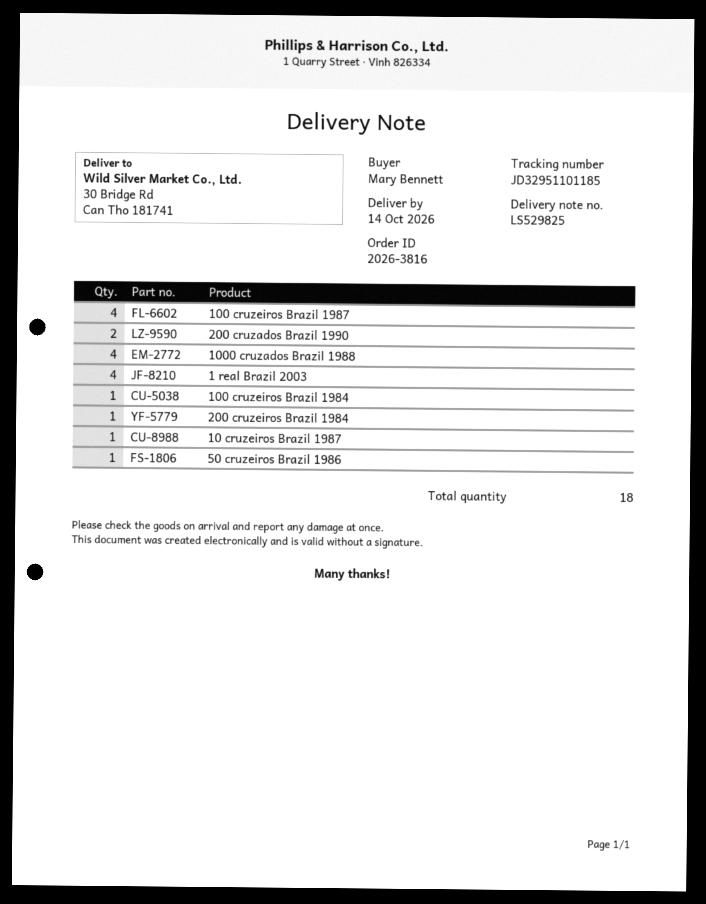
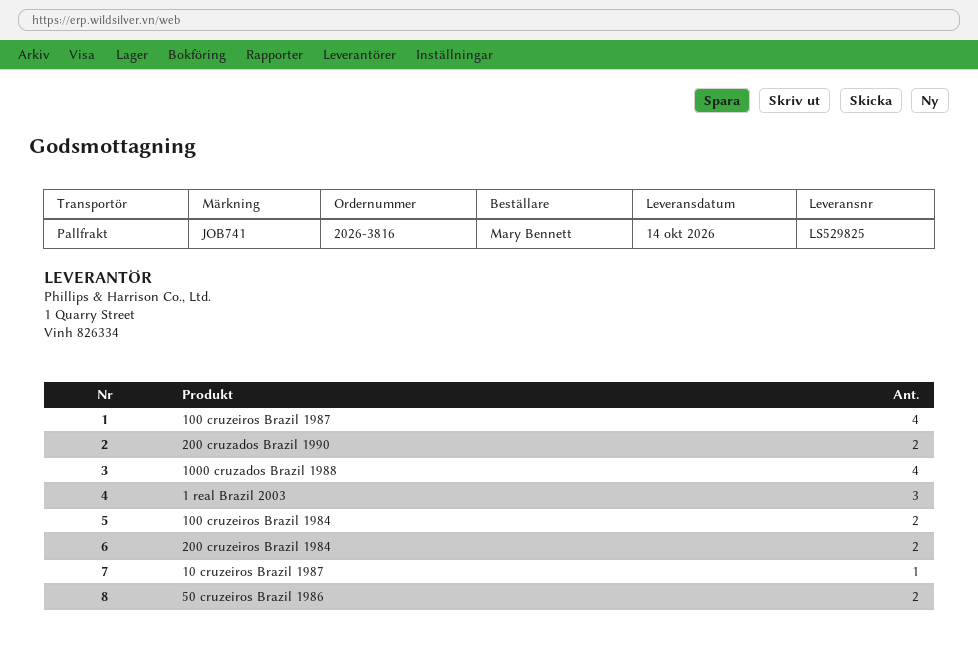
1 real Brazil 2003: 4 -> 3
100 cruzeiros Brazil 1984: 1 -> 2
200 cruzeiros Brazil 1984: 1 -> 2
50 cruzeiros Brazil 1986: 1 -> 2

